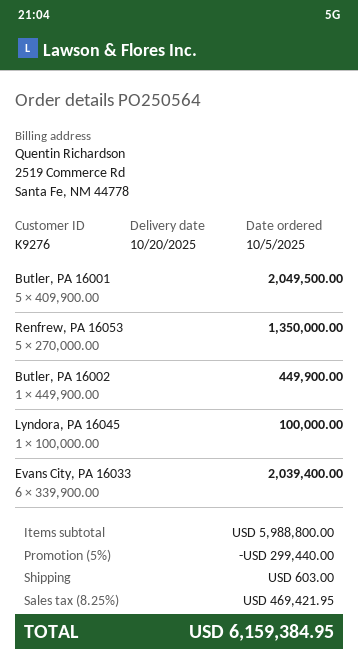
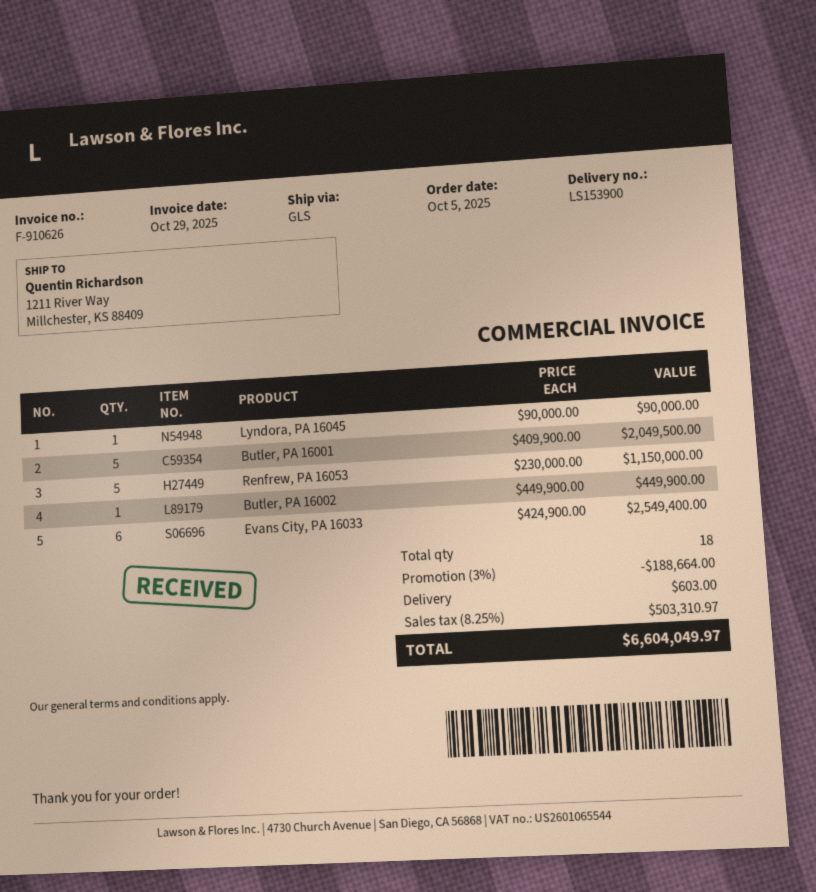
Renfrew, PA 16053: 5 x 270000.00 = 1350000.00 -> 5 x 230000.00 = 1150000.00
Lyndora, PA 16045: 1 x 100000.00 = 100000.00 -> 1 x 90000.00 = 90000.00
Evans City, PA 16033: 6 x 339900.00 = 2039400.00 -> 6 x 424900.00 = 2549400.00
discount: 5% = 299440.00 -> 3% = 188664.00
tax: 8.25% = 469421.95 -> 8.25% = 503310.97
total: 6159384.95 -> 6604049.97

